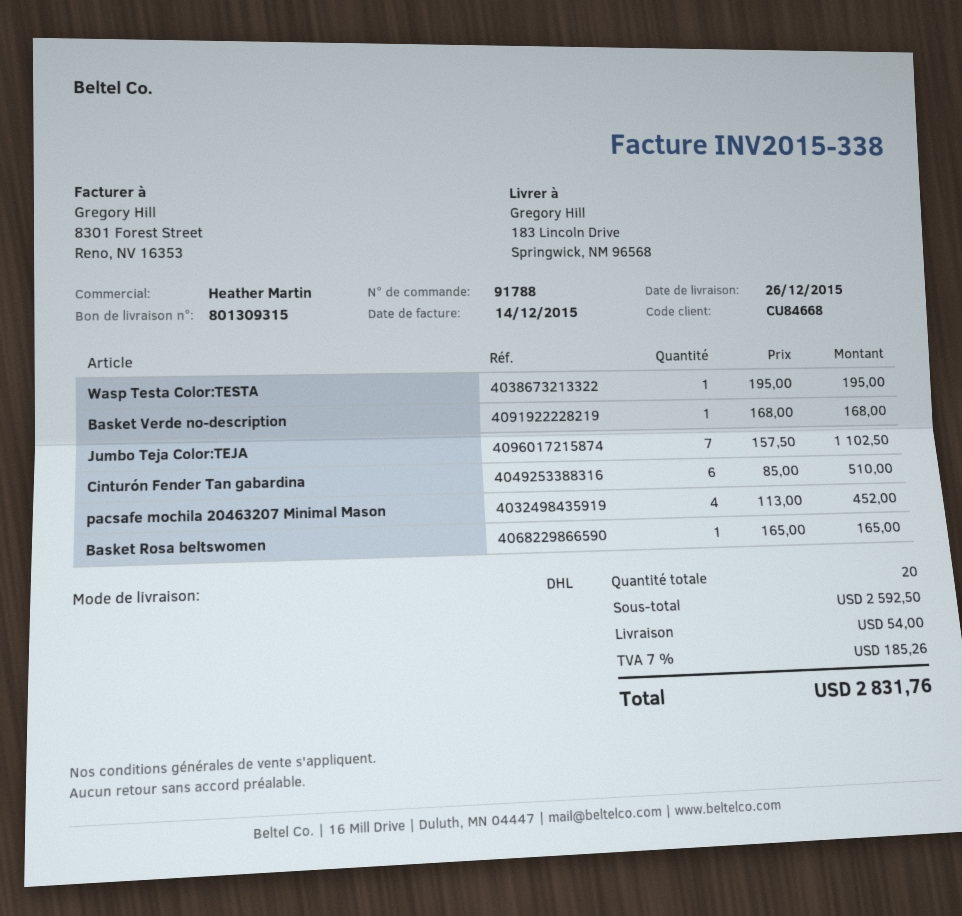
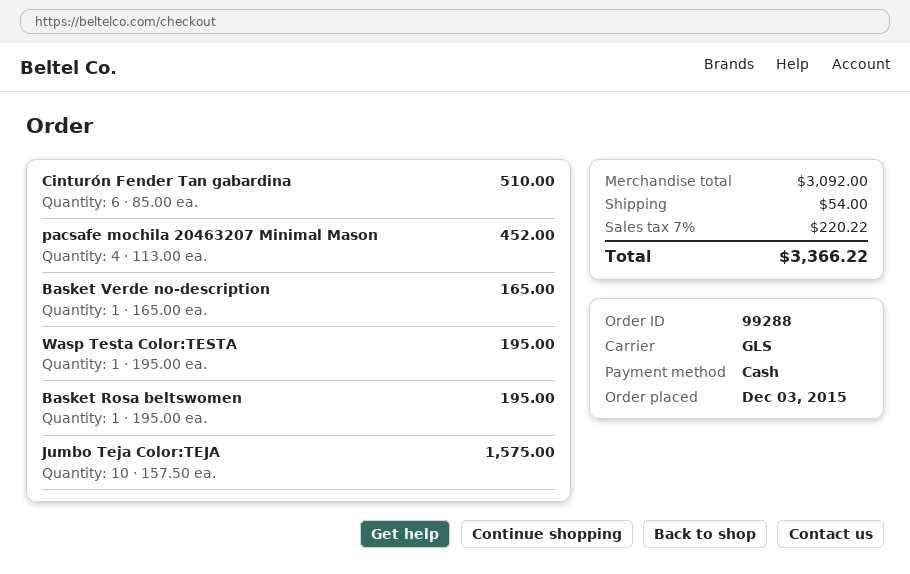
order number: 91788 -> 99288
shipping method: DHL -> GLS
Basket Verde no-description: 1 x 168.00 = 168.00 -> 1 x 165.00 = 165.00
Jumbo Teja Color:TEJA: 7 x 157.50 = 1102.50 -> 10 x 157.50 = 1575.00
Basket Rosa beltswomen: 1 x 165.00 = 165.00 -> 1 x 195.00 = 195.00
subtotal: 2592.50 -> 3092.00
tax: 7% = 185.26 -> 7% = 220.22
total: 2831.76 -> 3366.22

